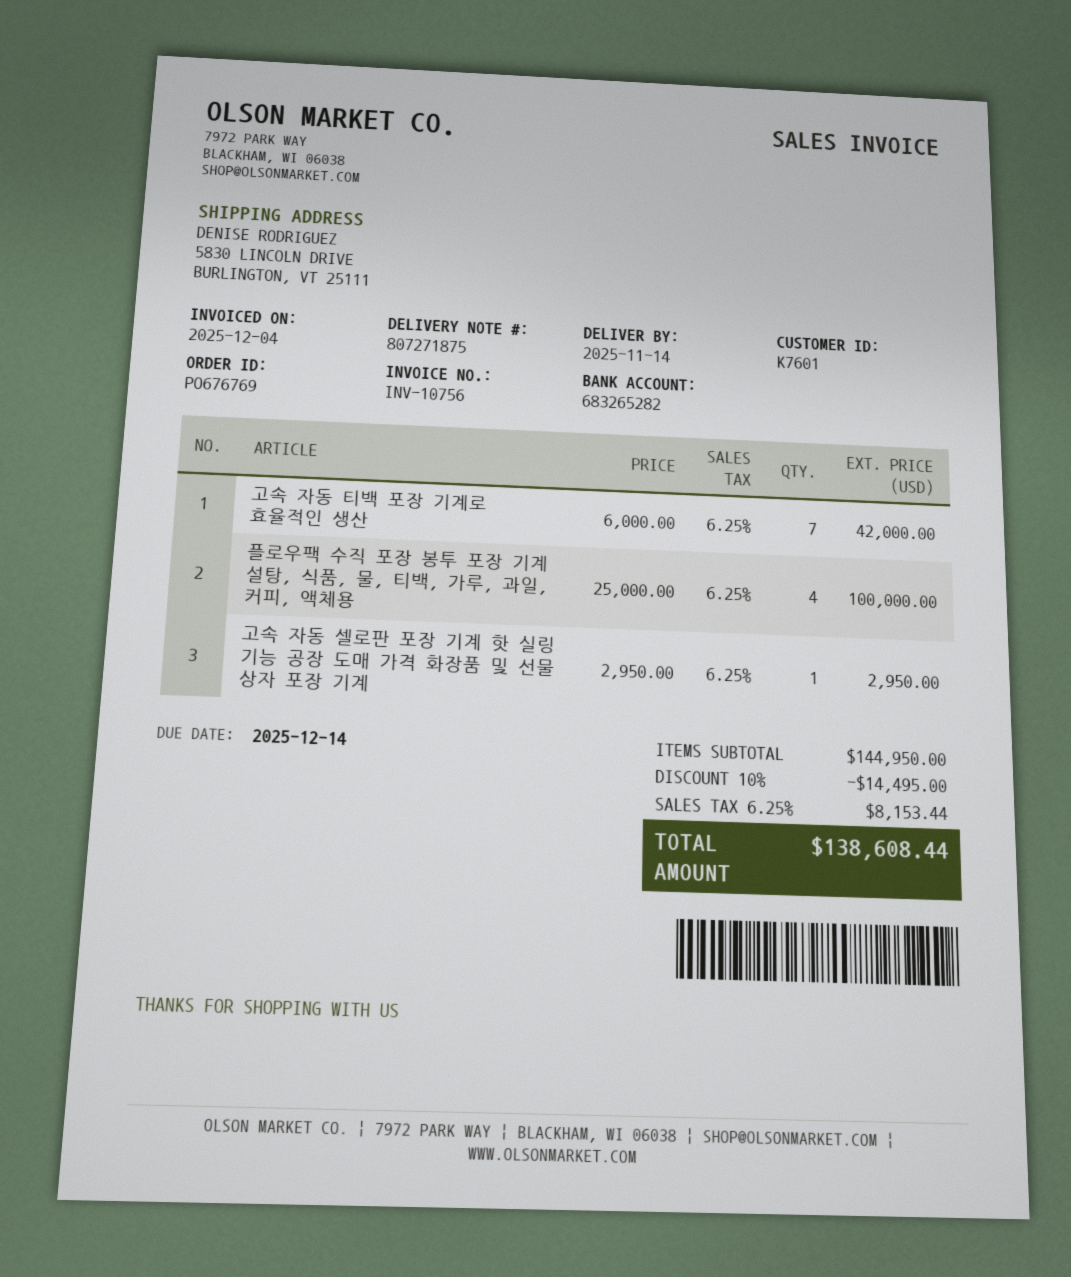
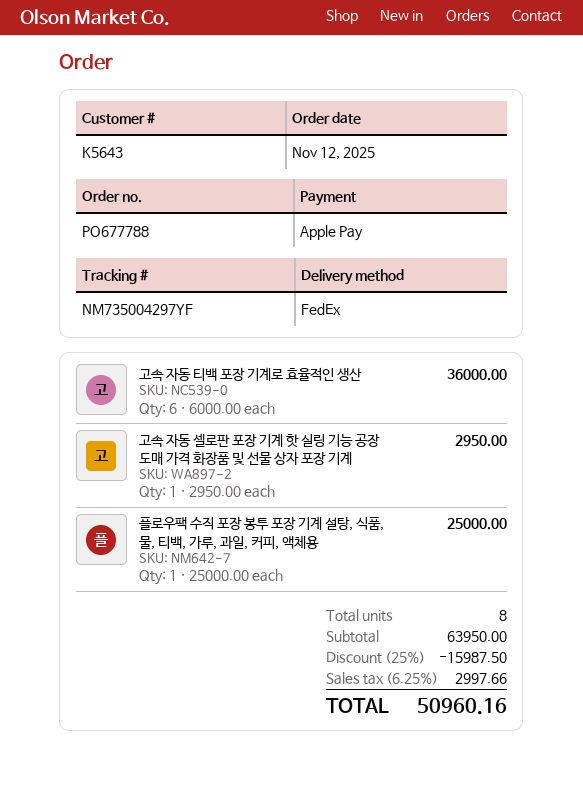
order number: PO676769 -> PO677788
customer number: K7601 -> K5643
고속 자동 티백 포장 기계로 효율적인 생산: 7 x 6000.00 = 42000.00 -> 6 x 6000.00 = 36000.00
플로우팩 수직 포장 봉투 포장 기계 설탕, 식품, 물, 티백, 가루, 과일, 커피, 액체용: 4 x 25000.00 = 100000.00 -> 1 x 25000.00 = 25000.00
subtotal: 144950.00 -> 63950.00
discount: 10% = 14495.00 -> 25% = 15987.50
tax: 6.25% = 8153.44 -> 6.25% = 2997.66
total: 138608.44 -> 50960.16

